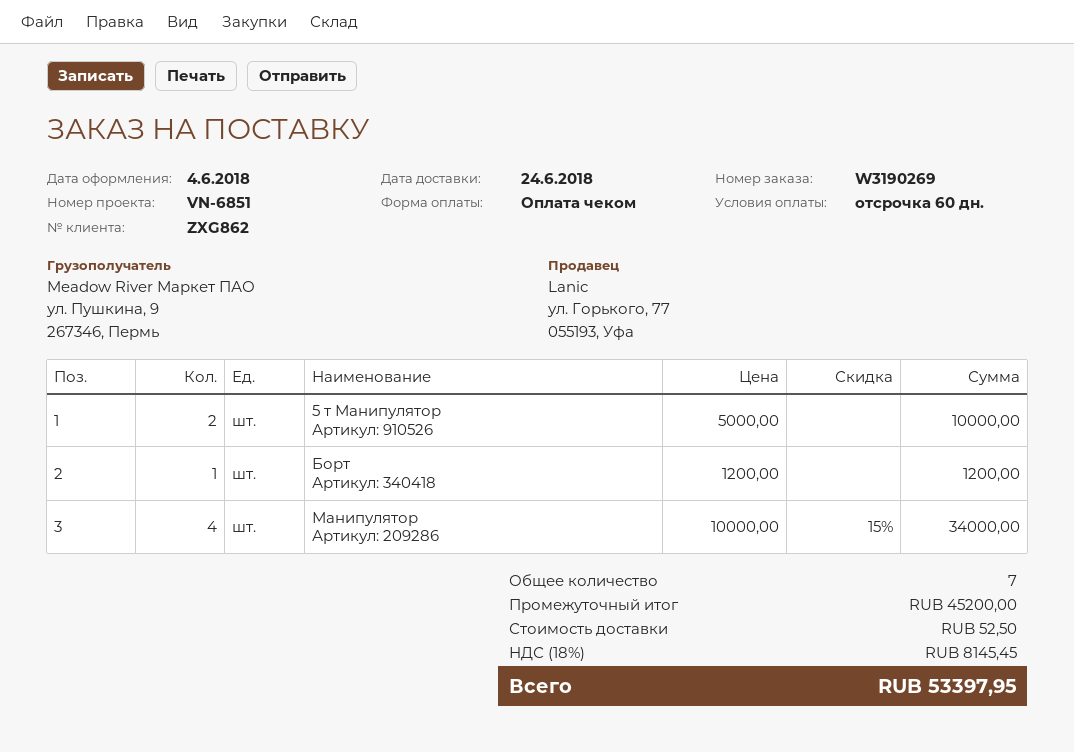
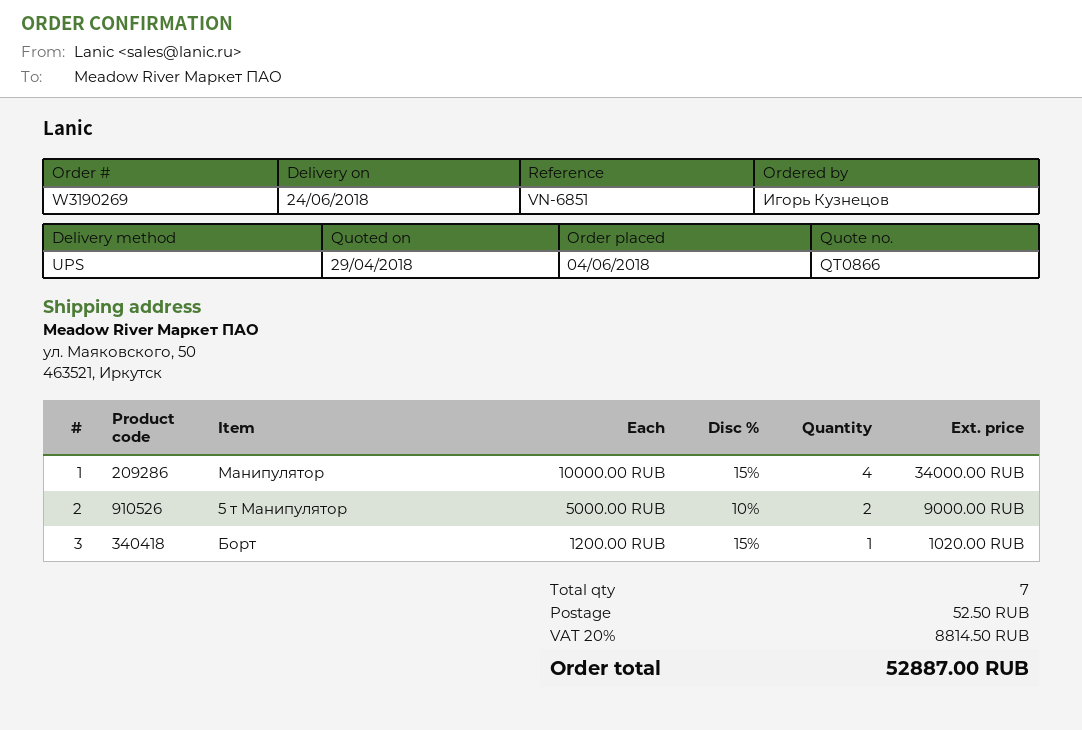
ship to: ул. Пушкина, 9, 267346, Пермь -> ул. Маяковского, 50, 463521, Иркутск
5 т Манипулятор: 2 x 5000.00 = 10000.00 -> 2 x 5000.00 - 10% = 9000.00
Борт: 1 x 1200.00 = 1200.00 -> 1 x 1200.00 - 15% = 1020.00
tax: 18% = 8145.45 -> 20% = 8814.50
total: 53397.95 -> 52887.00

